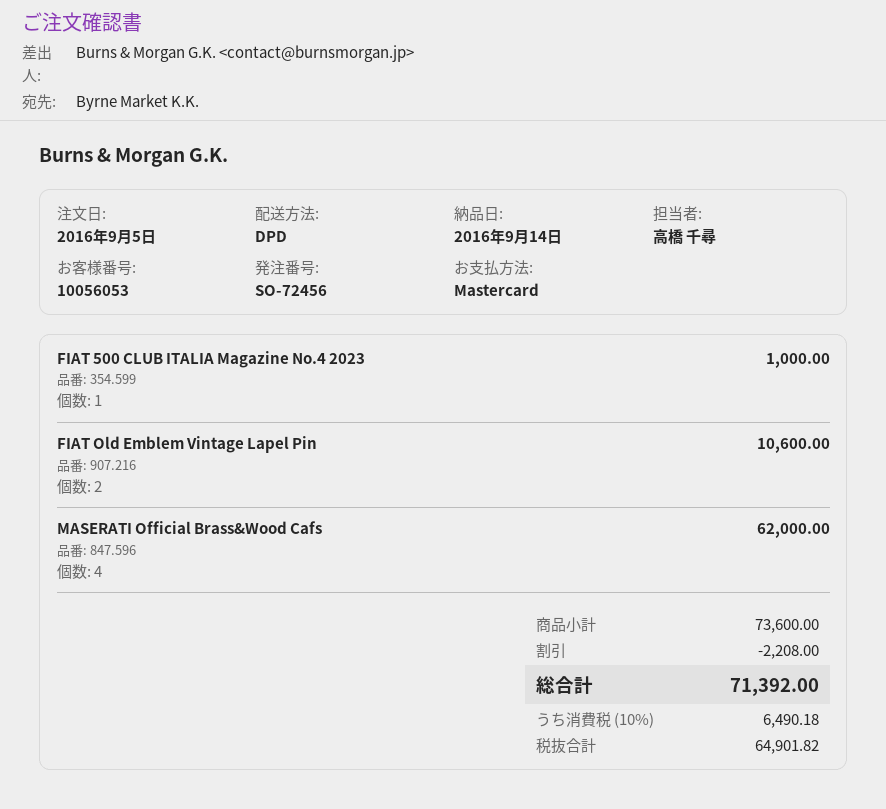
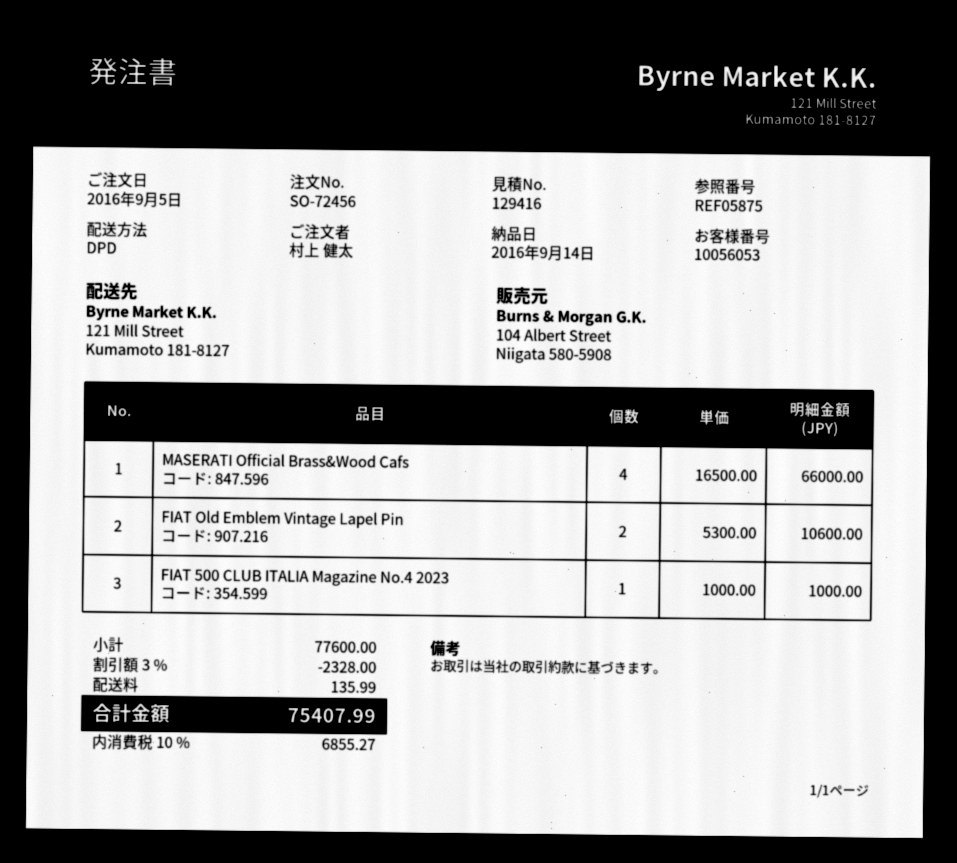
MASERATI Official Brass&Wood Cafs: 4 for 62000.00 -> 4 for 66000.00
subtotal: 73600.00 -> 77600.00
discount: 2208.00 -> 2328.00
shipping: none -> 135.99
tax: 10% = 6490.18 -> 10% = 6855.27
total: 71392.00 -> 75407.99

